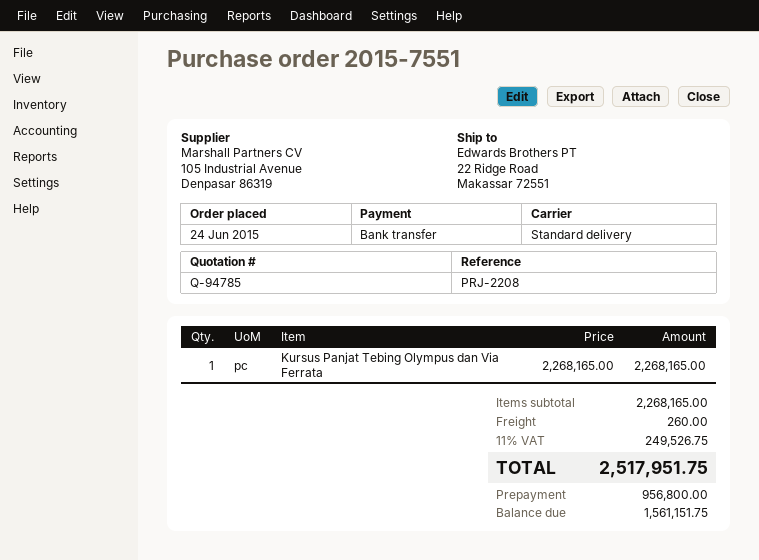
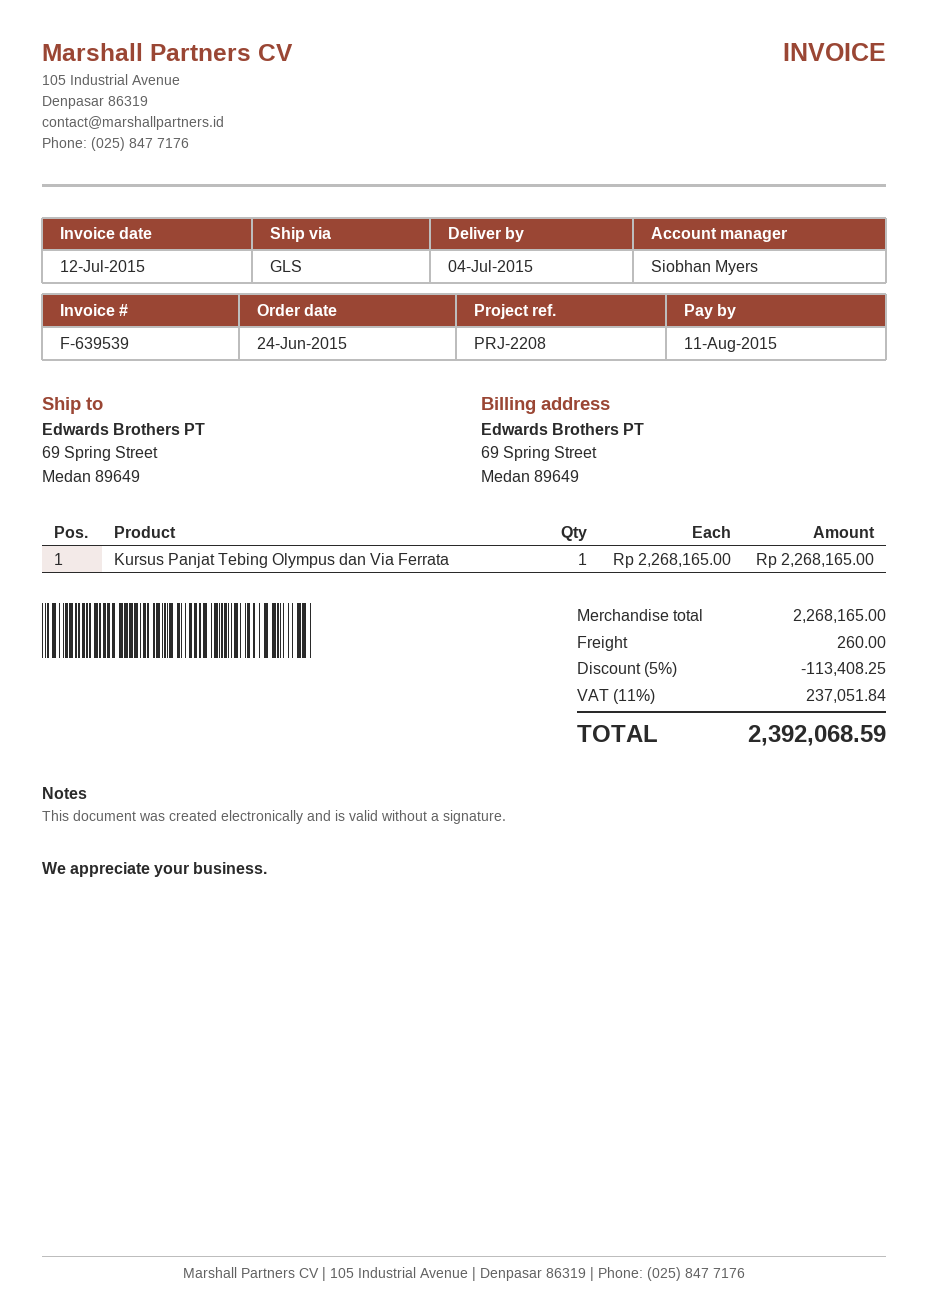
shipping method: standard -> GLS
ship to: 22 Ridge Road, Makassar 72551 -> 69 Spring Street, Medan 89649
discount: none -> 5% = 113408.25
tax: 11% = 249526.75 -> 11% = 237051.84
total: 2517951.75 -> 2392068.59

